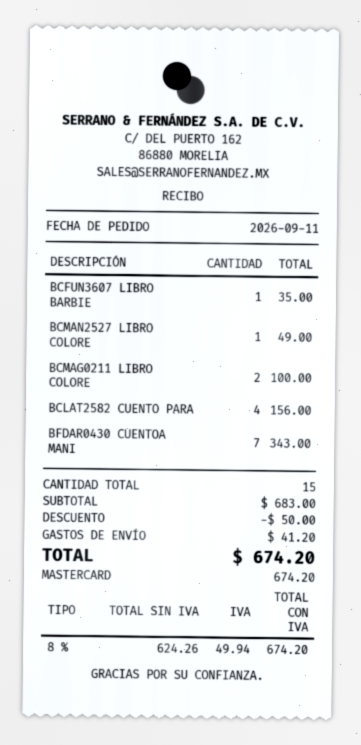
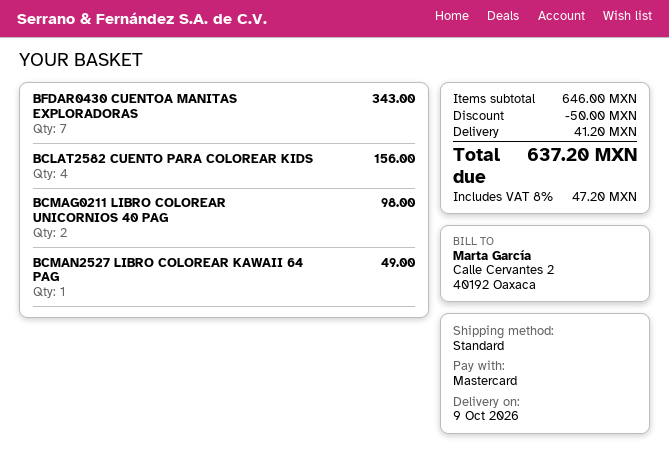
BCFUN3607 LIBRO BARBIE: 1 for 35.00 -> none
BCMAG0211 LIBRO COLORE: 2 for 100.00 -> 2 for 98.00
subtotal: 683.00 -> 646.00
tax: 8% = 49.94 -> 8% = 47.20
total: 674.20 -> 637.20

